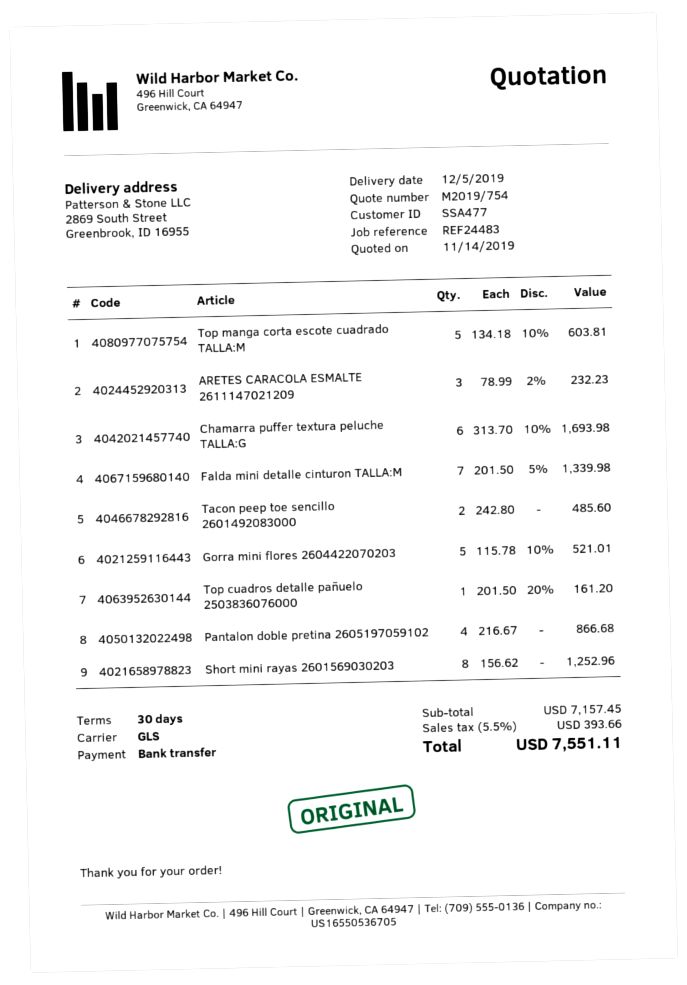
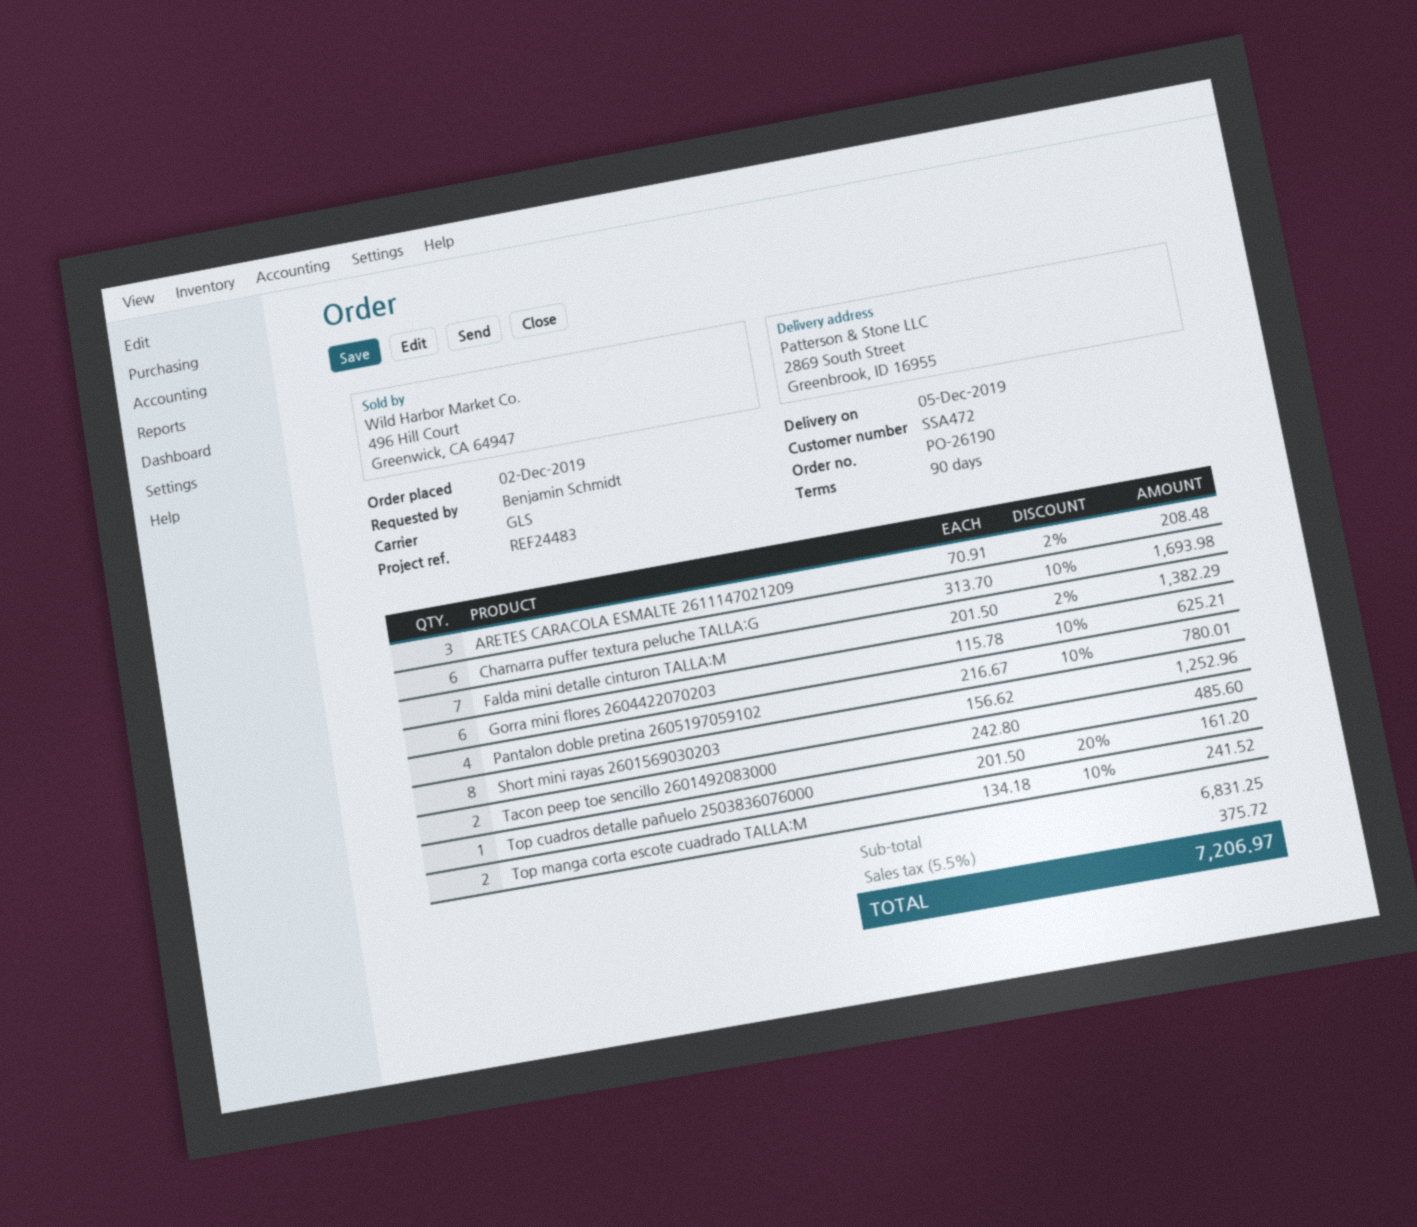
payment terms: 30 days -> 90 days
customer number: SSA477 -> SSA472
Top manga corta escote cuadrado TALLA:M: 5 x 134.18 - 10% = 603.81 -> 2 x 134.18 - 10% = 241.52
ARETES CARACOLA ESMALTE 2611147021209: 3 x 78.99 - 2% = 232.23 -> 3 x 70.91 - 2% = 208.48
Falda mini detalle cinturon TALLA:M: 7 x 201.50 - 5% = 1339.98 -> 7 x 201.50 - 2% = 1382.29
Gorra mini flores 2604422070203: 5 x 115.78 - 10% = 521.01 -> 6 x 115.78 - 10% = 625.21
Pantalon doble pretina 2605197059102: 4 x 216.67 = 866.68 -> 4 x 216.67 - 10% = 780.01
subtotal: 7157.45 -> 6831.25
tax: 5.5% = 393.66 -> 5.5% = 375.72
total: 7551.11 -> 7206.97

